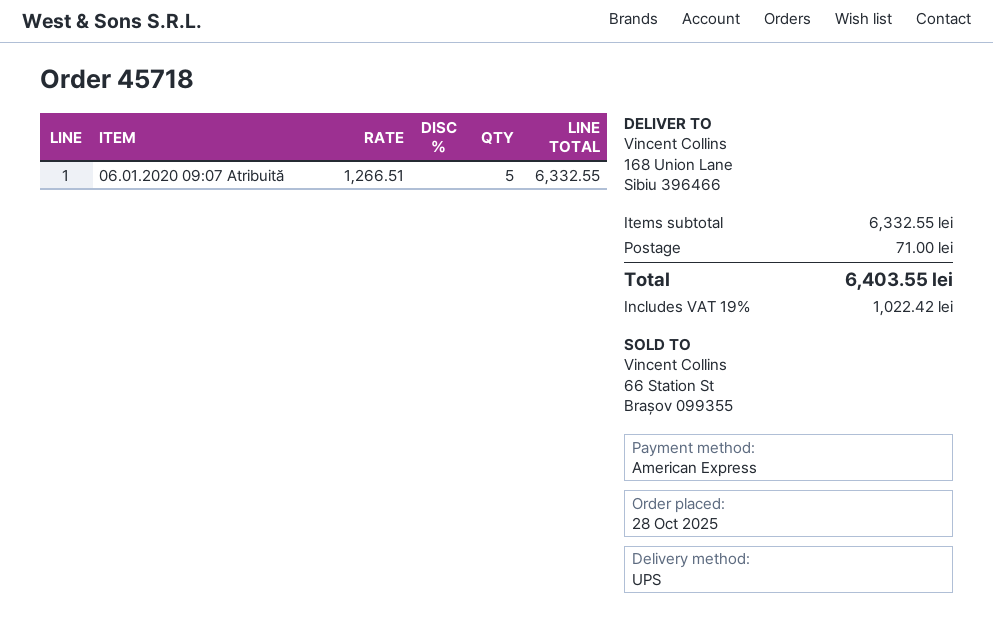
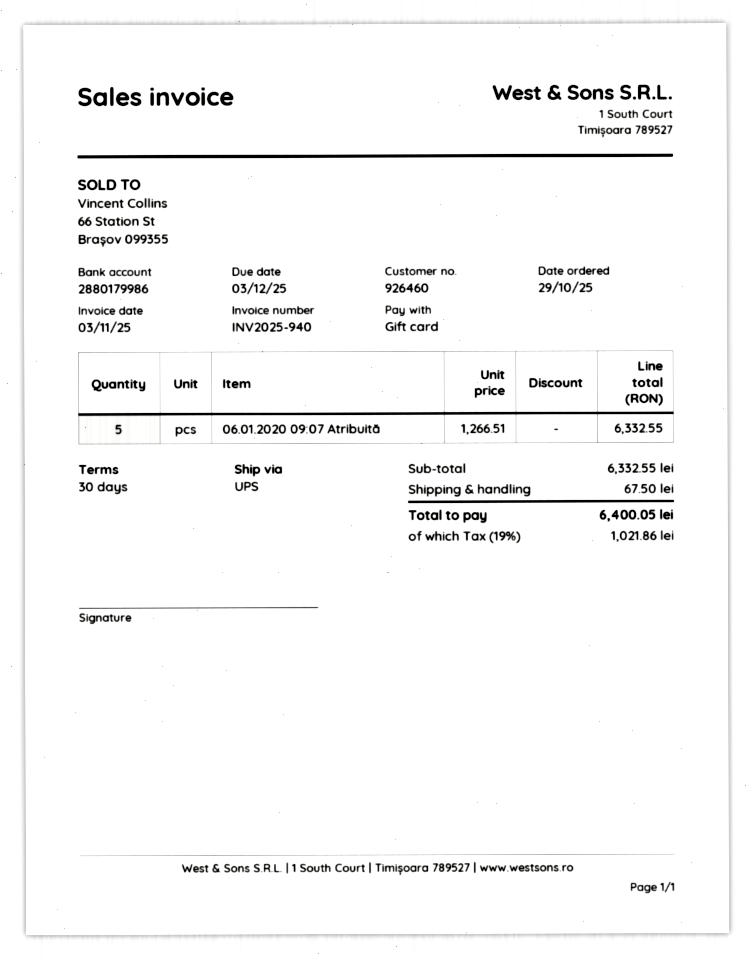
order date: 2025-10-28 -> 2025-10-29
payment method: American Express -> gift card
shipping: 71.00 -> 67.50
tax: 19% = 1022.42 -> 19% = 1021.86
total: 6403.55 -> 6400.05

